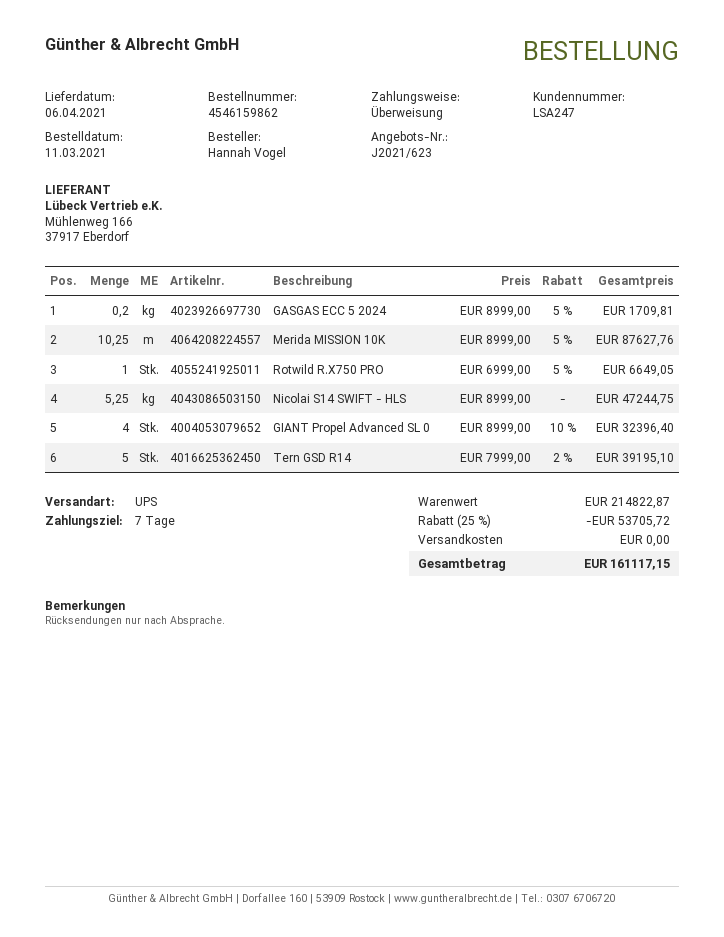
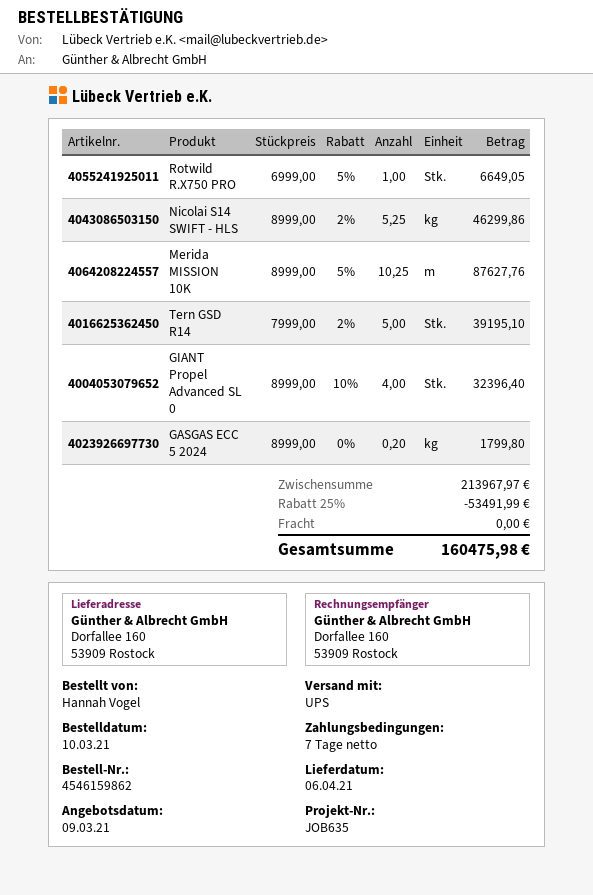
order date: 2021-03-11 -> 2021-03-10
GASGAS ECC 5 2024: 0.2 x 8999.00 - 5% = 1709.81 -> 0.2 x 8999.00 = 1799.80
Nicolai S14 SWIFT - HLS: 5.25 x 8999.00 = 47244.75 -> 5.25 x 8999.00 - 2% = 46299.86
subtotal: 214822.87 -> 213967.97
discount: 25% = 53705.72 -> 25% = 53491.99
total: 161117.15 -> 160475.98

